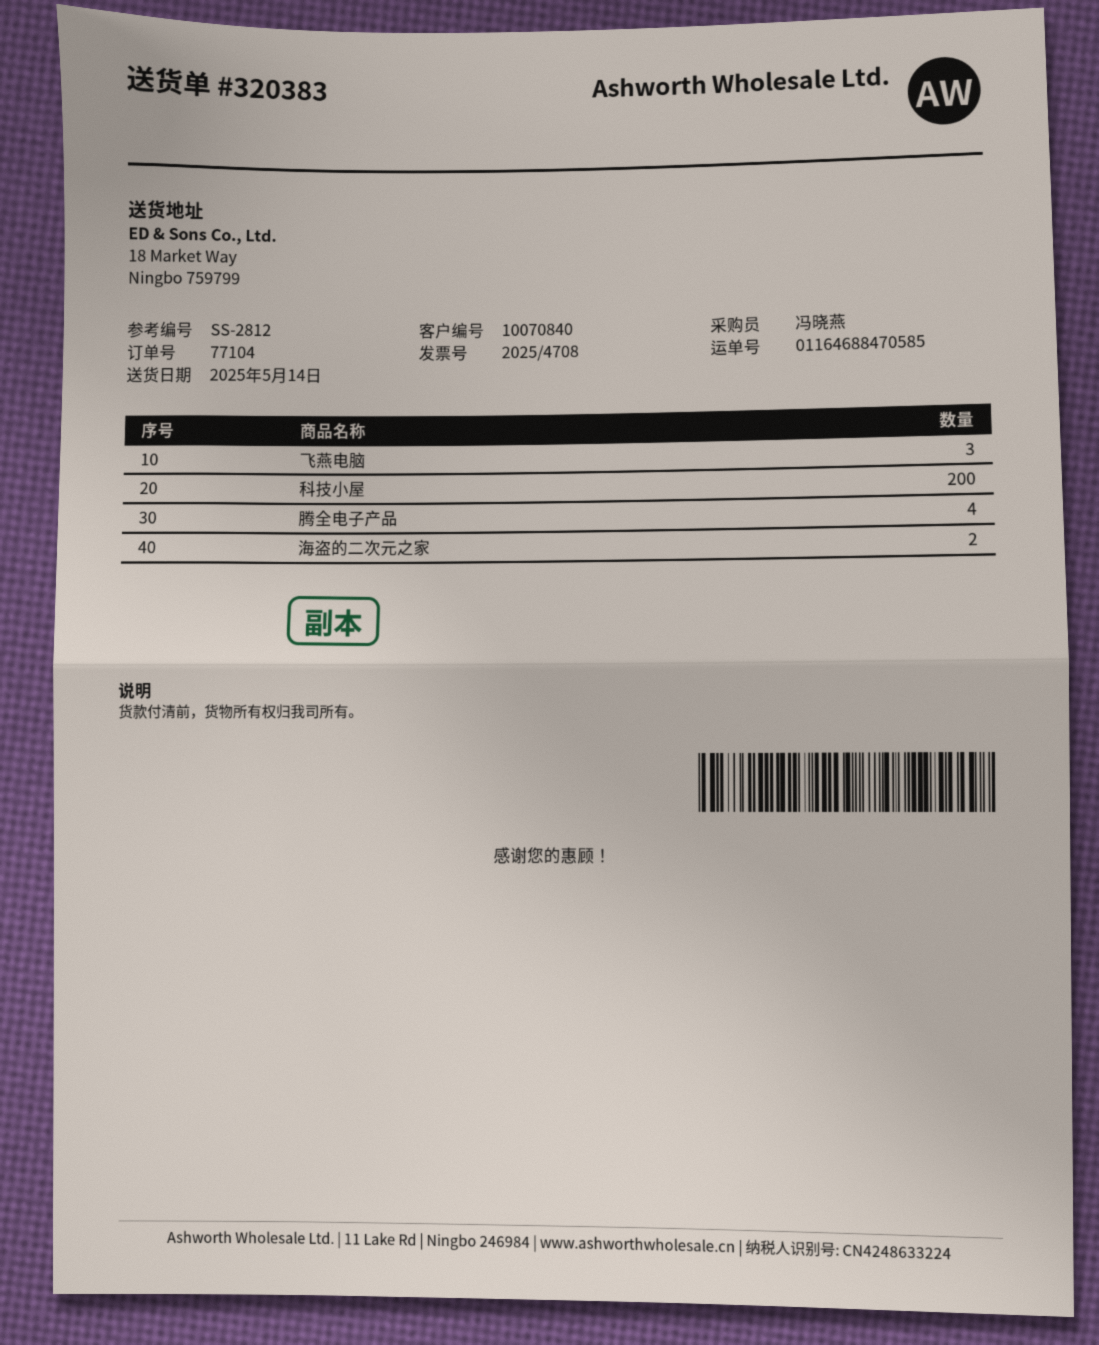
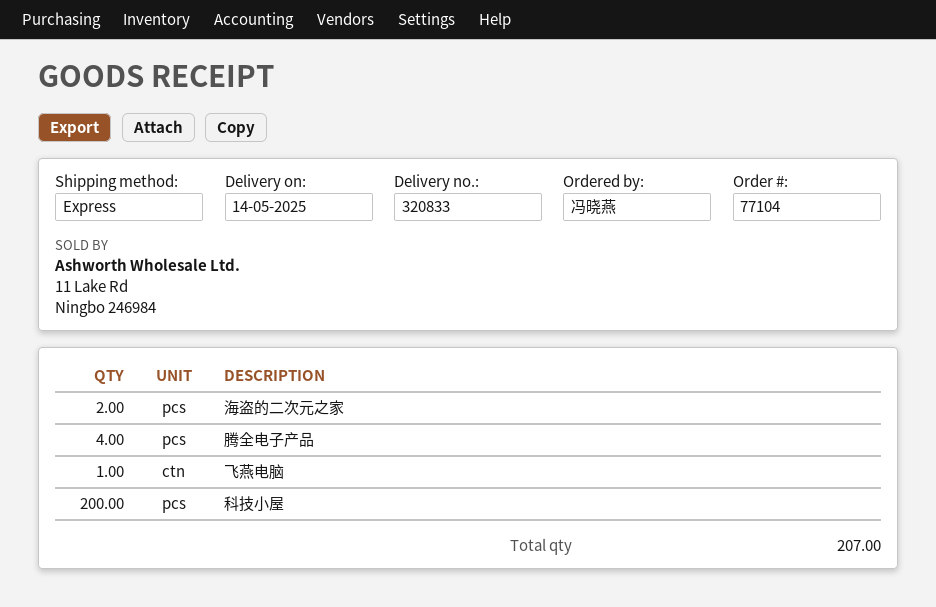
delivery note number: 320383 -> 320833
飞燕电脑: 3 -> 1

